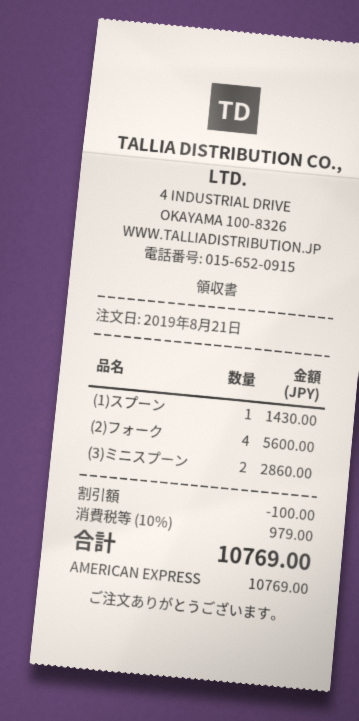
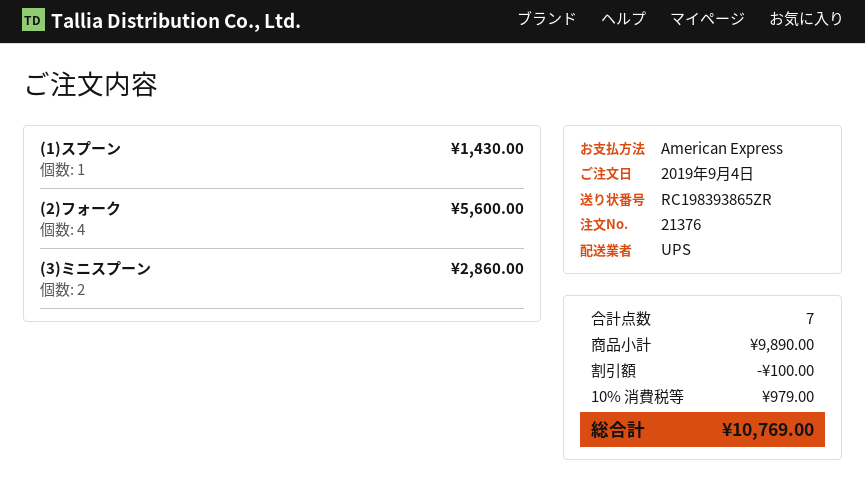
order date: 2019-08-21 -> 2019-09-04

